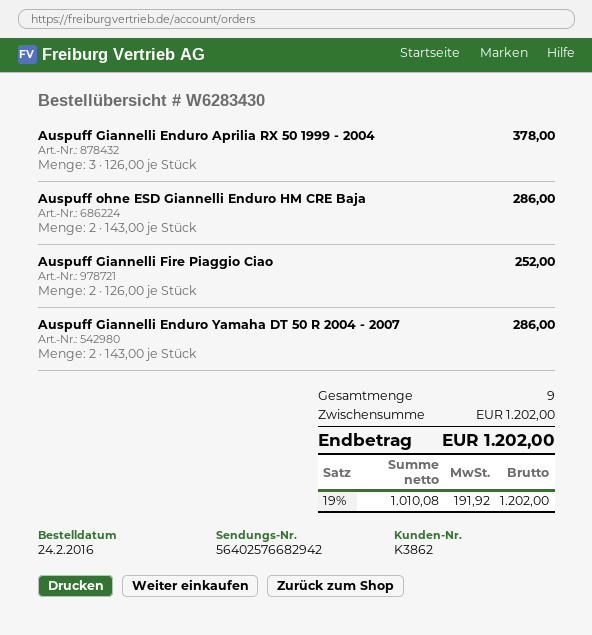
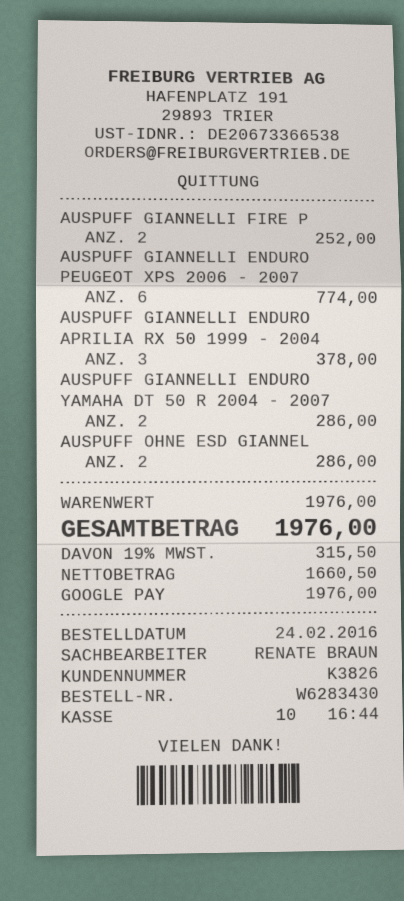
customer number: K3862 -> K3826
AUSPUFF GIANNELLI ENDURO PEUGEOT XPS 2006 - 2007: none -> 6 for 774.00
subtotal: 1202.00 -> 1976.00
net: 1010.08 -> 1660.50
tax: 19% = 191.92 -> 19% = 315.50
total: 1202.00 -> 1976.00

